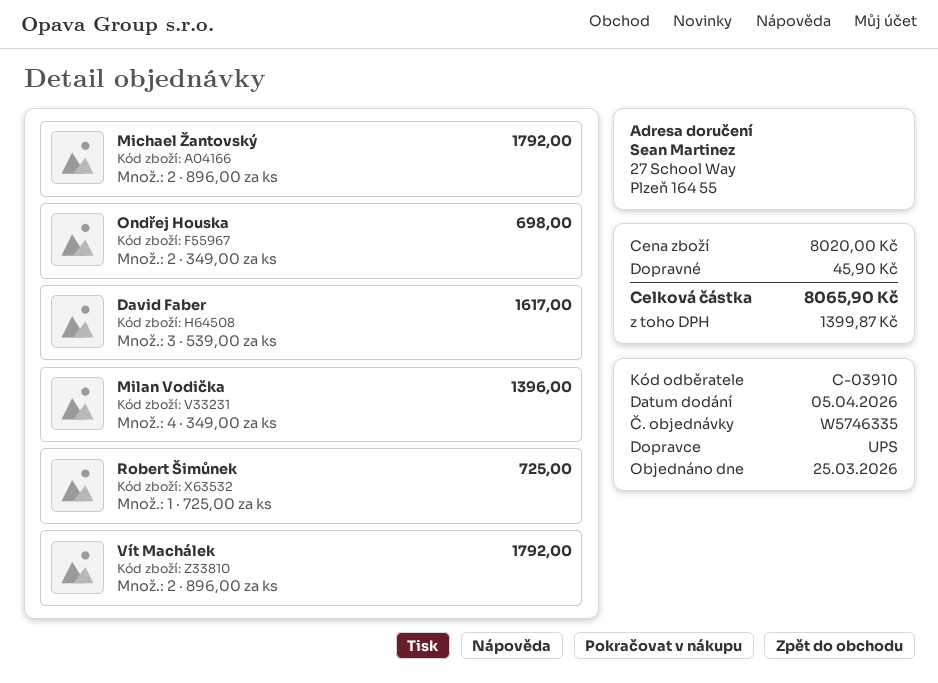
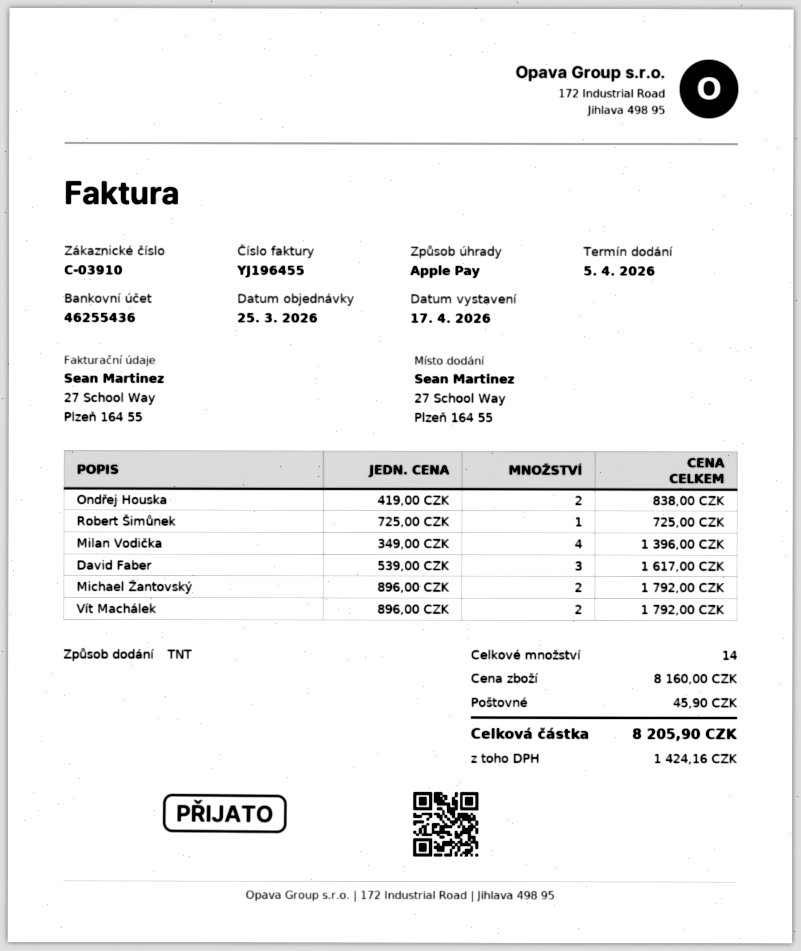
shipping method: UPS -> TNT
Ondřej Houska: 2 x 349.00 = 698.00 -> 2 x 419.00 = 838.00
subtotal: 8020.00 -> 8160.00
tax: 1399.87 -> 1424.16
total: 8065.90 -> 8205.90

